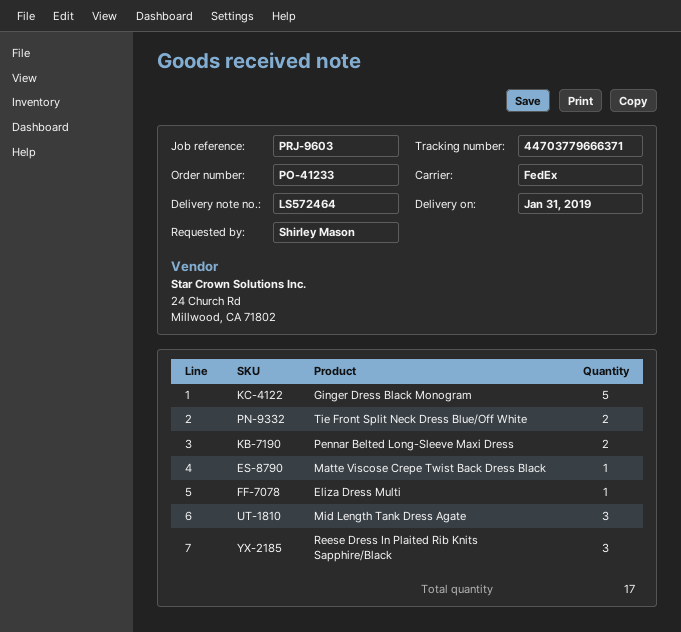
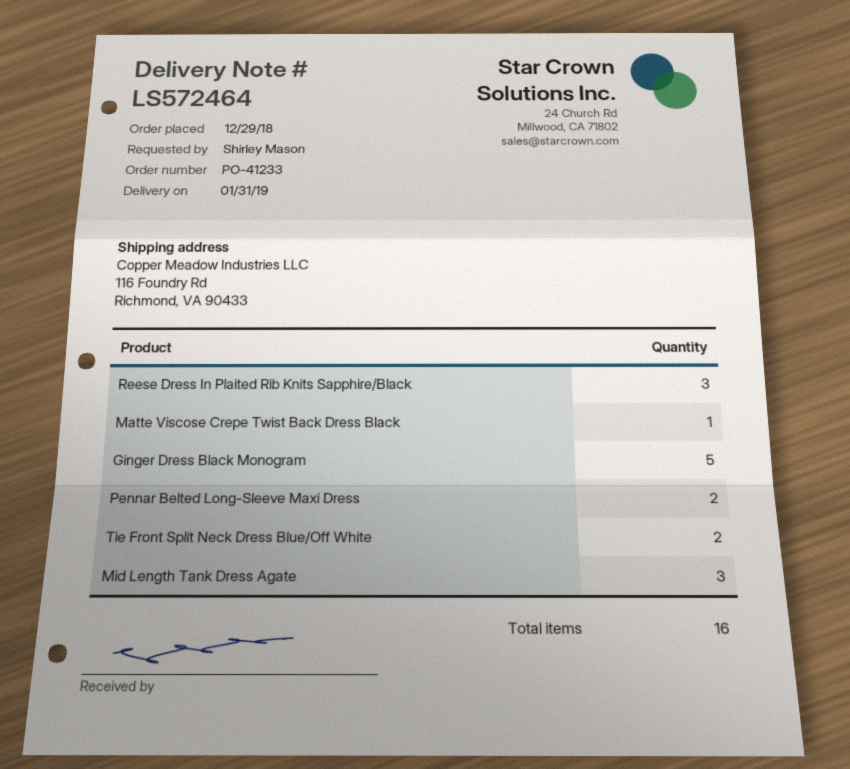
Eliza Dress Multi: 1 -> none
total quantity: 17 -> 16

